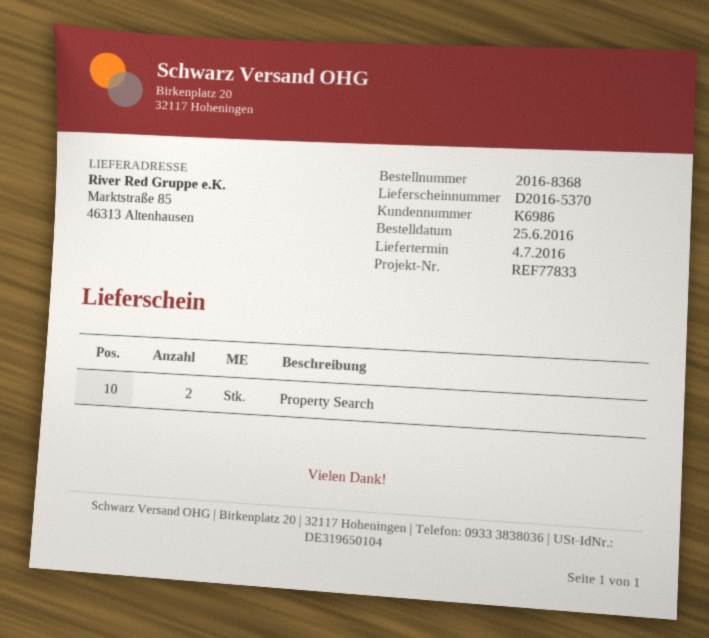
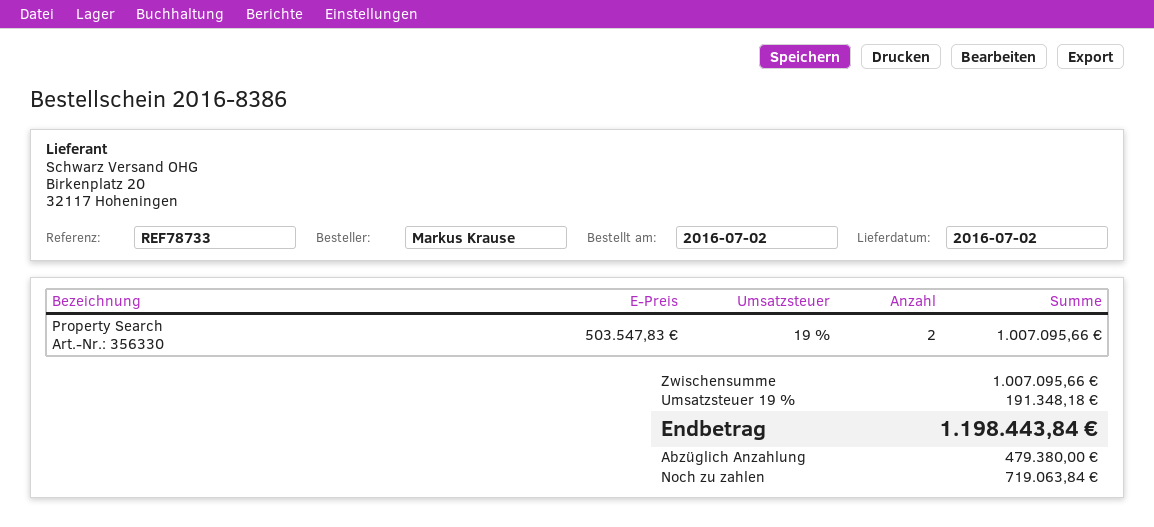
order number: 2016-8368 -> 2016-8386
order date: 2016-06-25 -> 2016-07-02
delivery date: 2016-07-04 -> 2016-07-02
reference: REF77833 -> REF78733

